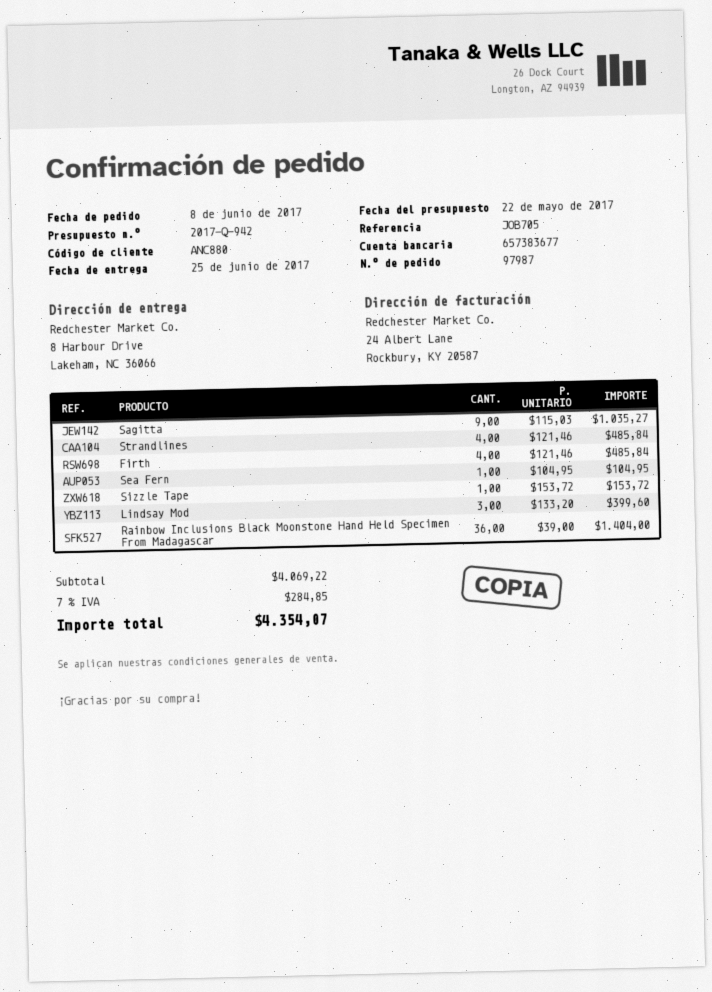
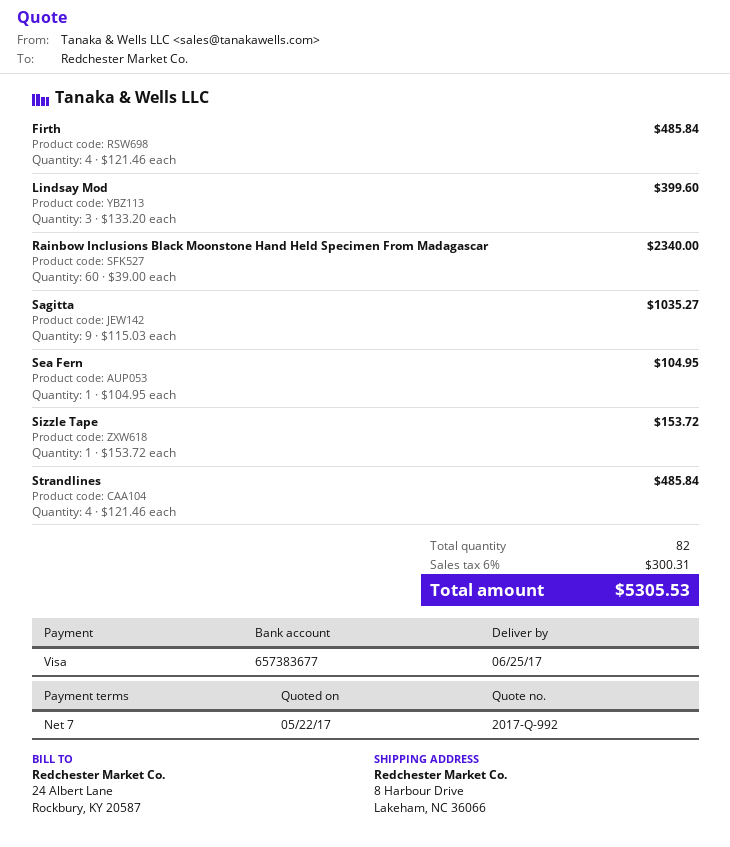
quote number: 2017-Q-942 -> 2017-Q-992
Rainbow Inclusions Black Moonstone Hand Held Specimen From Madagascar: 36 x 39.00 = 1404.00 -> 60 x 39.00 = 2340.00
tax: 7% = 284.85 -> 6% = 300.31
total: 4354.07 -> 5305.53

